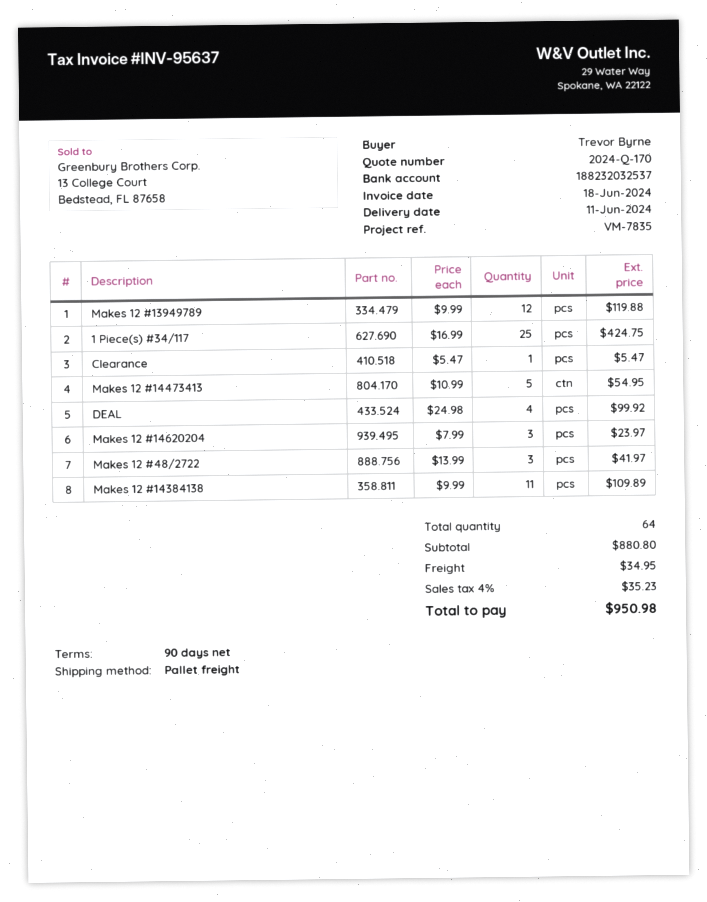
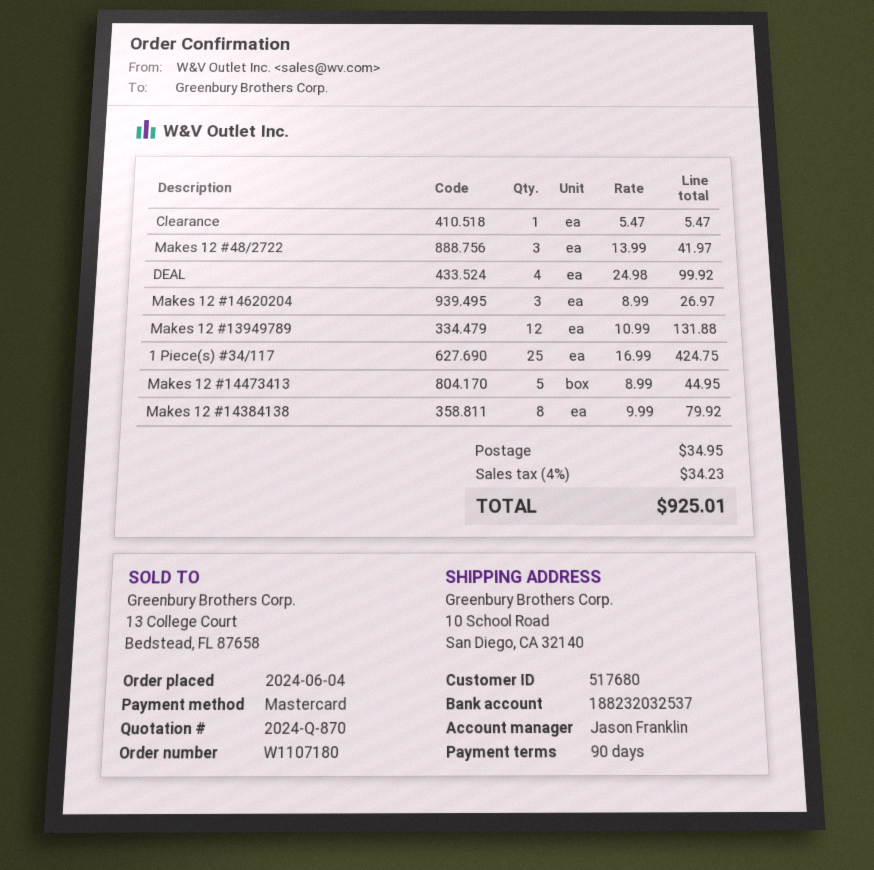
quote number: 2024-Q-170 -> 2024-Q-870
Makes 12 #13949789: 12 x 9.99 = 119.88 -> 12 x 10.99 = 131.88
Makes 12 #14473413: 5 x 10.99 = 54.95 -> 5 x 8.99 = 44.95
Makes 12 #14620204: 3 x 7.99 = 23.97 -> 3 x 8.99 = 26.97
Makes 12 #14384138: 11 x 9.99 = 109.89 -> 8 x 9.99 = 79.92
tax: 4% = 35.23 -> 4% = 34.23
total: 950.98 -> 925.01

